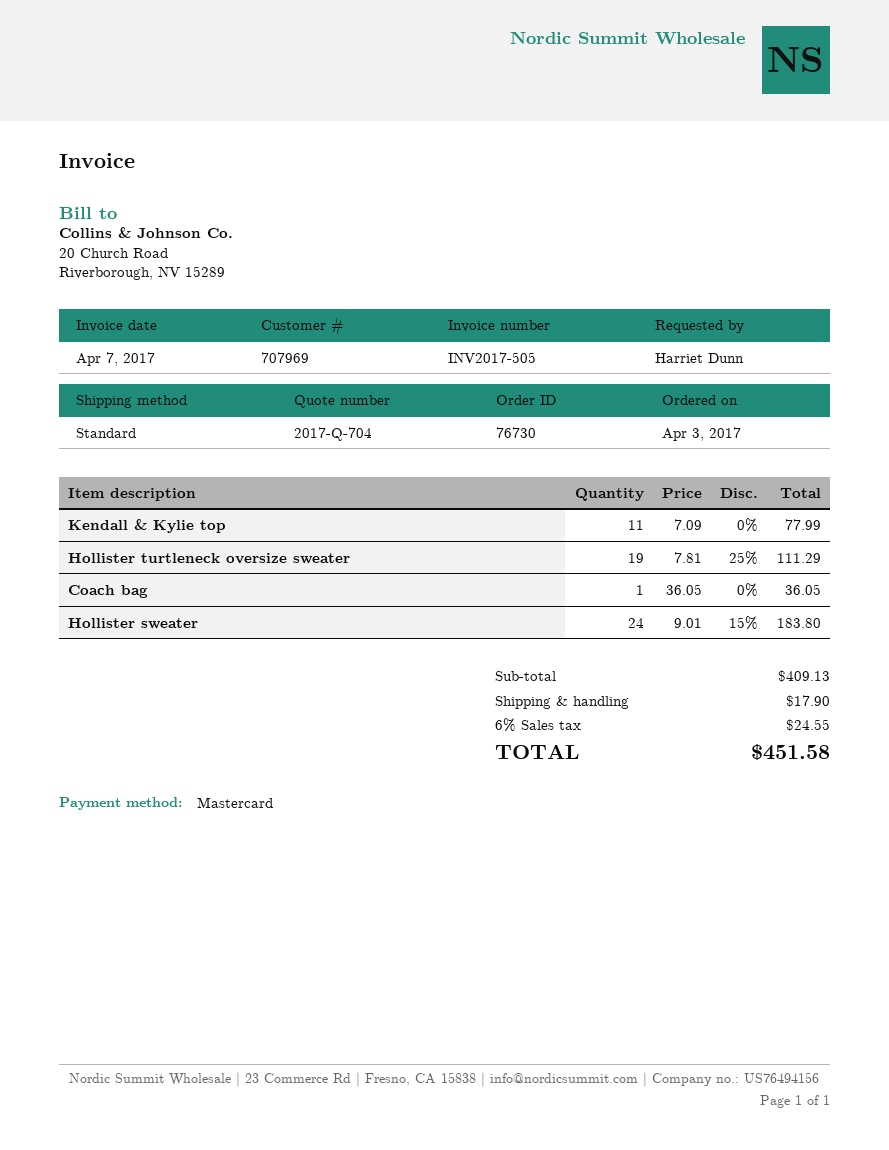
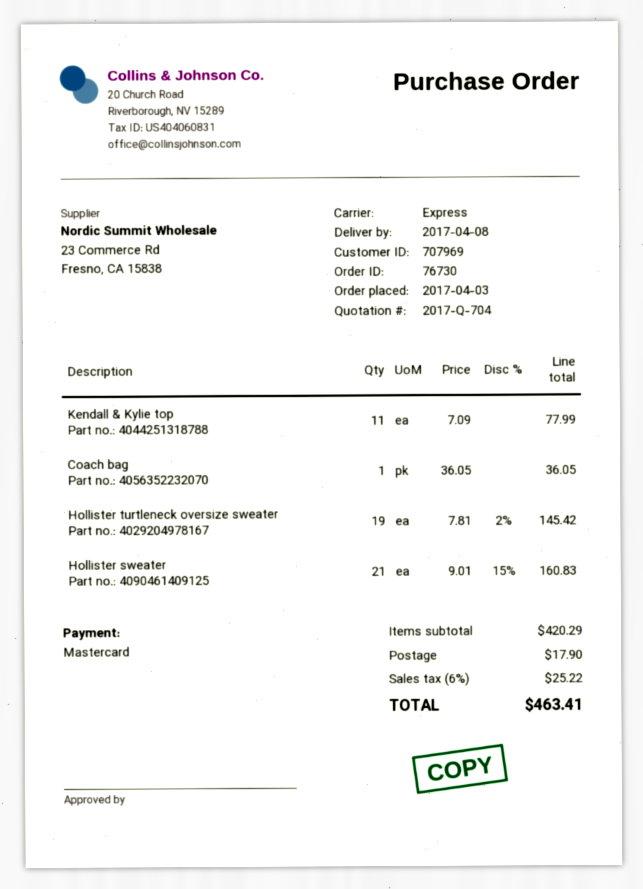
shipping method: standard -> express
Hollister turtleneck oversize sweater: 19 x 7.81 - 25% = 111.29 -> 19 x 7.81 - 2% = 145.42
Hollister sweater: 24 x 9.01 - 15% = 183.80 -> 21 x 9.01 - 15% = 160.83
subtotal: 409.13 -> 420.29
tax: 6% = 24.55 -> 6% = 25.22
total: 451.58 -> 463.41

